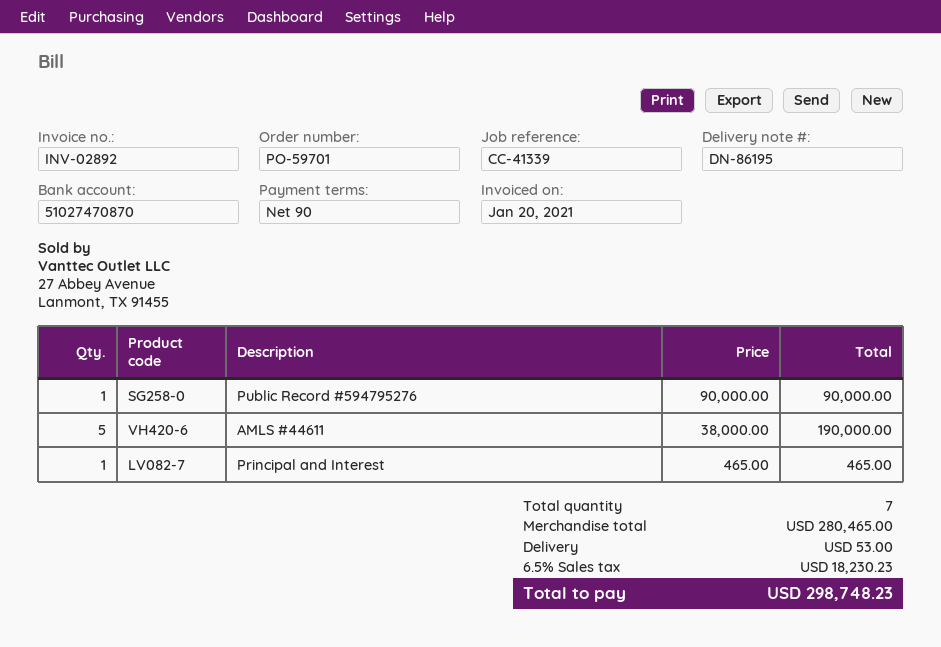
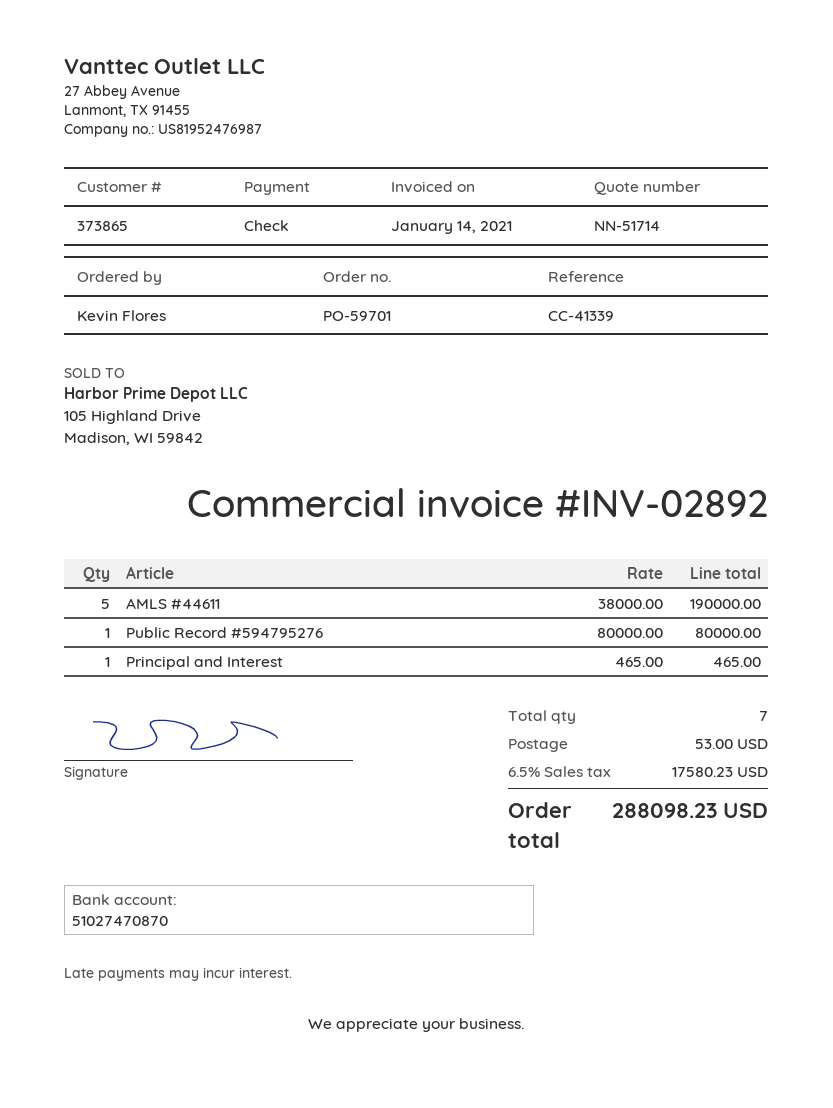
invoice date: 2021-01-20 -> 2021-01-14
Public Record #594795276: 1 x 90000.00 = 90000.00 -> 1 x 80000.00 = 80000.00
tax: 6.5% = 18230.23 -> 6.5% = 17580.23
total: 298748.23 -> 288098.23

